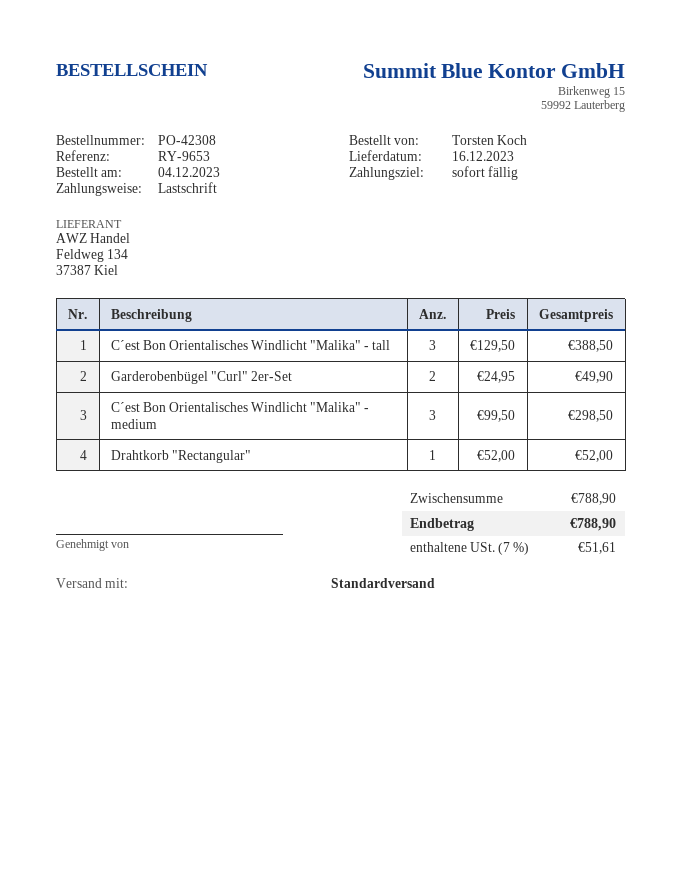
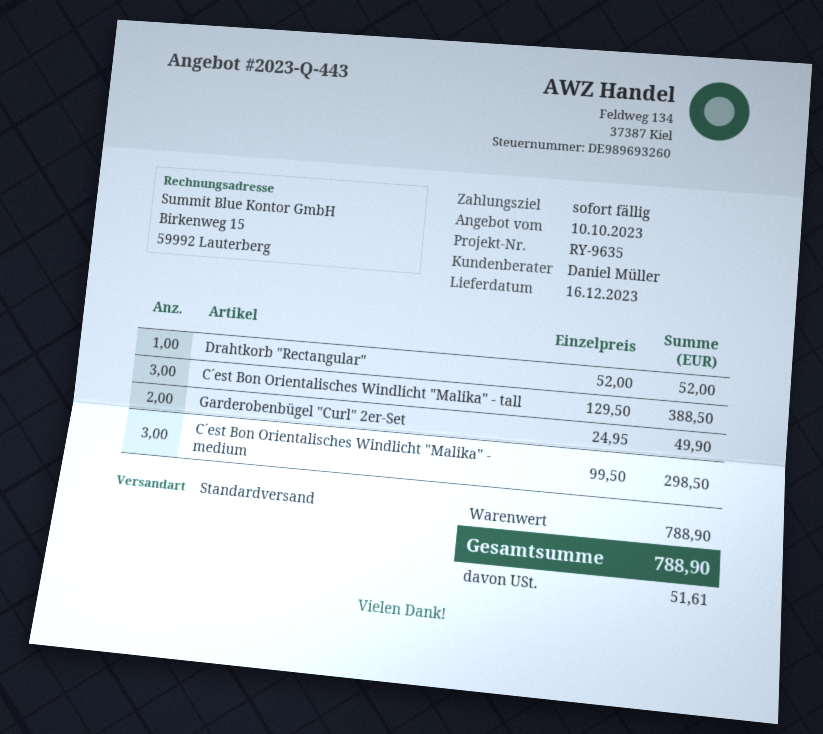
reference: RY-9653 -> RY-9635

